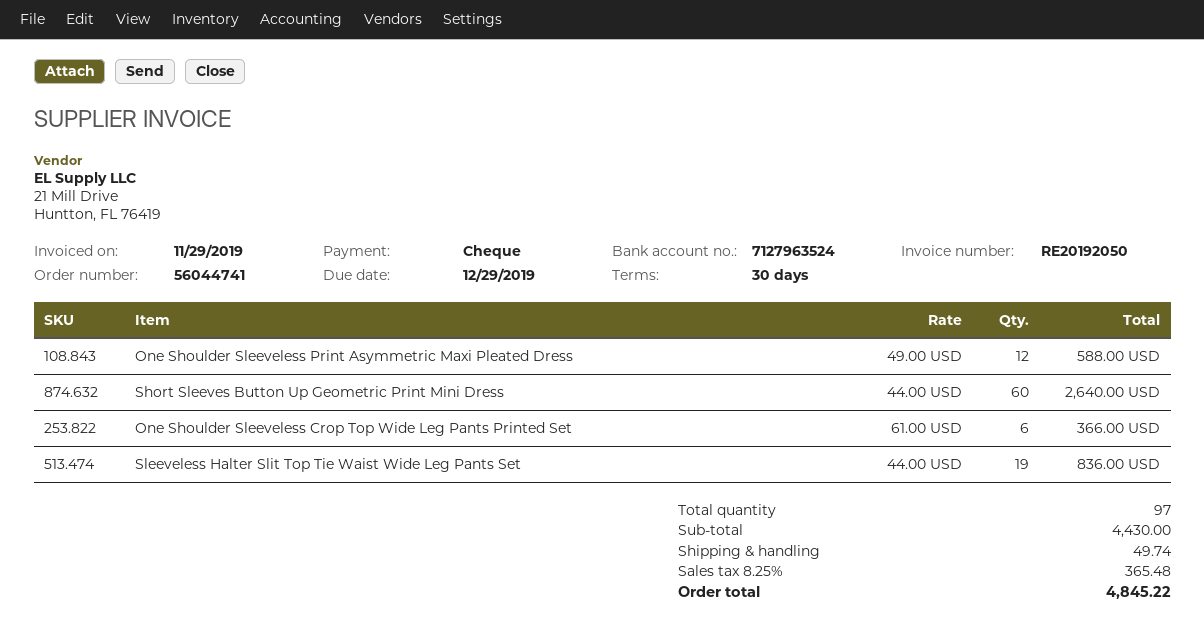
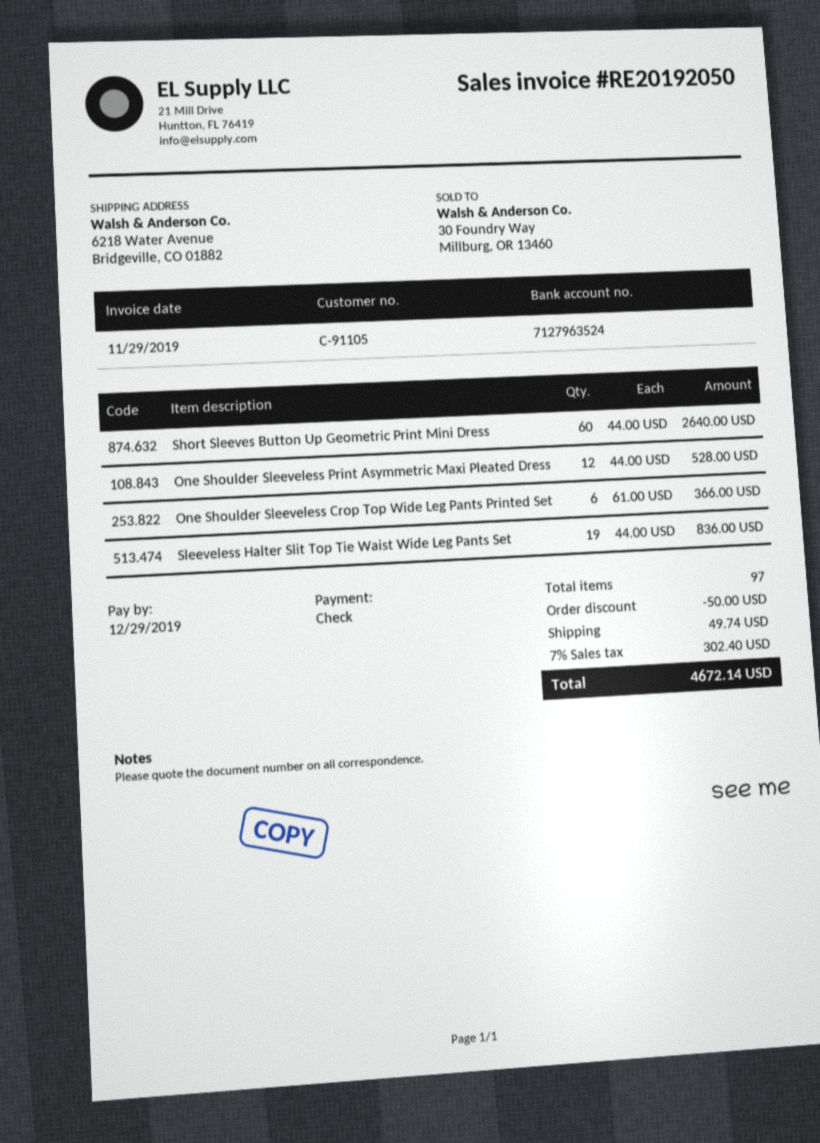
One Shoulder Sleeveless Print Asymmetric Maxi Pleated Dress: 12 x 49.00 = 588.00 -> 12 x 44.00 = 528.00
discount: none -> 50.00
tax: 8.25% = 365.48 -> 7% = 302.40
total: 4845.22 -> 4672.14

